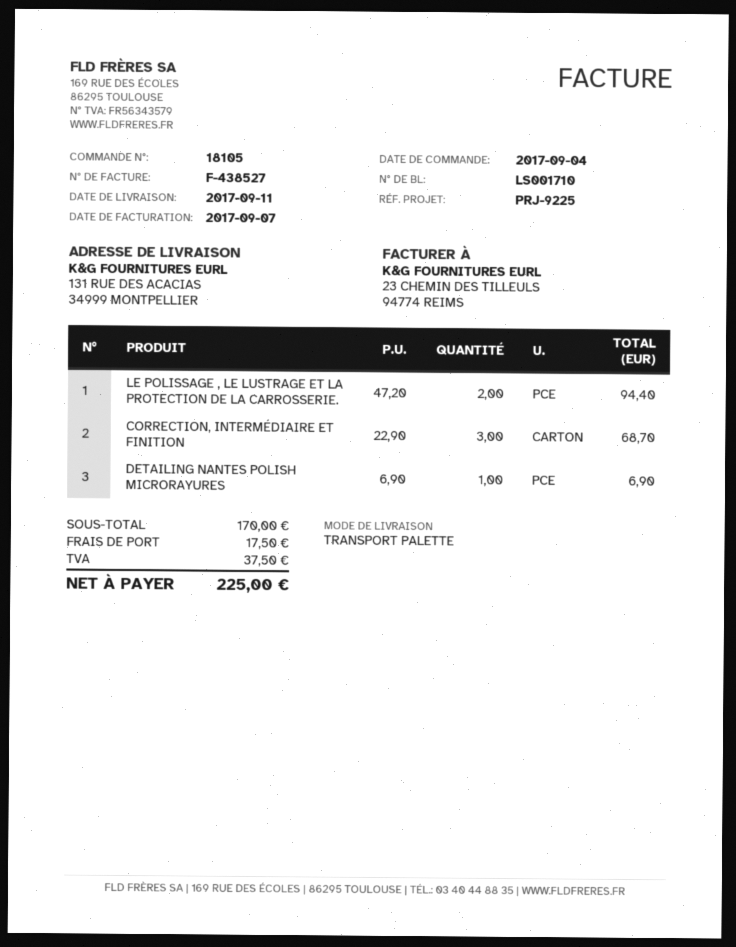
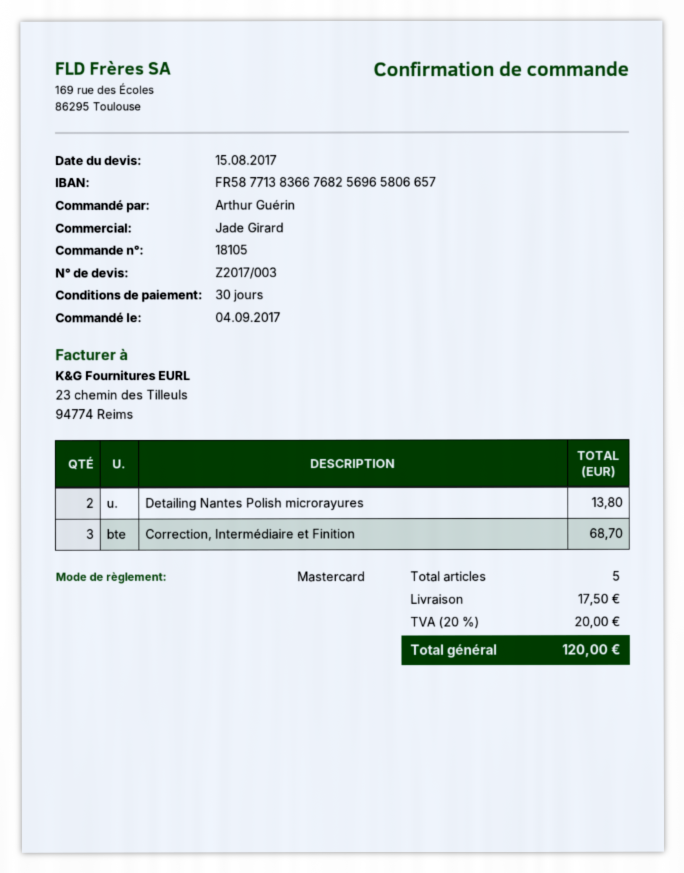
LE POLISSAGE , LE LUSTRAGE ET LA PROTECTION DE LA CARROSSERIE.: 2 for 94.40 -> none
DETAILING NANTES POLISH MICRORAYURES: 1 for 6.90 -> 2 for 13.80
tax: 37.50 -> 20.00
total: 225.00 -> 120.00

